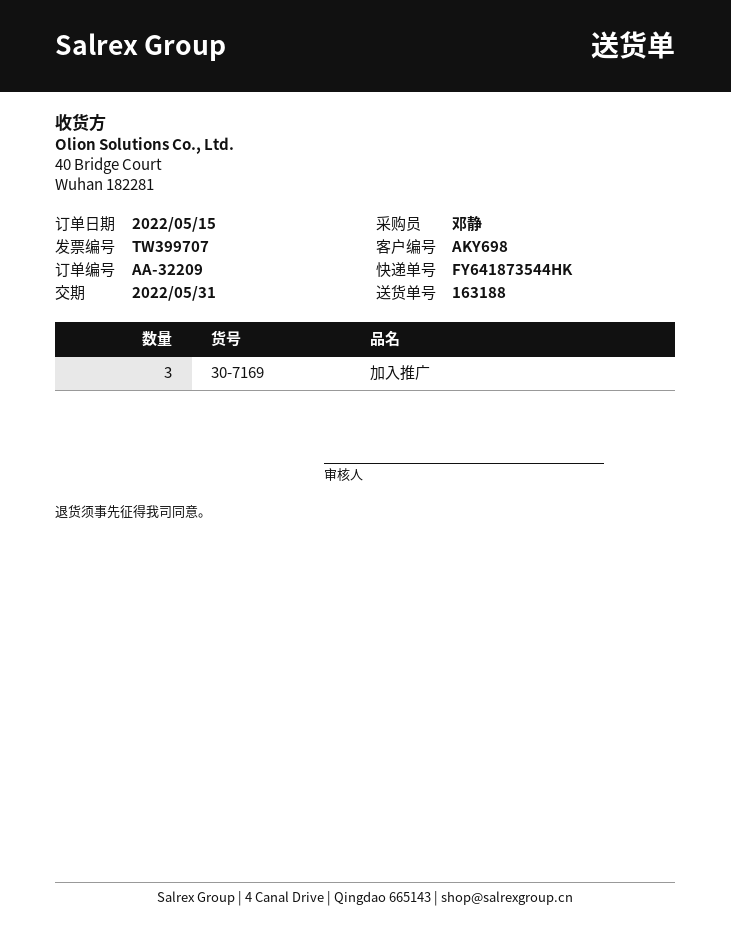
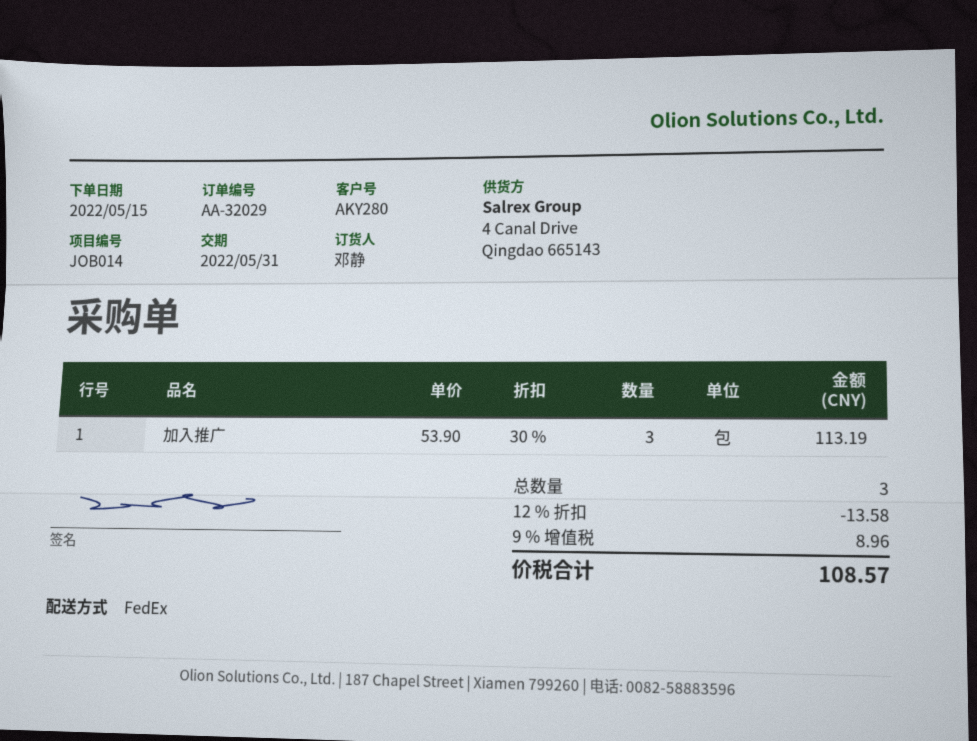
order number: AA-32209 -> AA-32029
customer number: AKY698 -> AKY280

